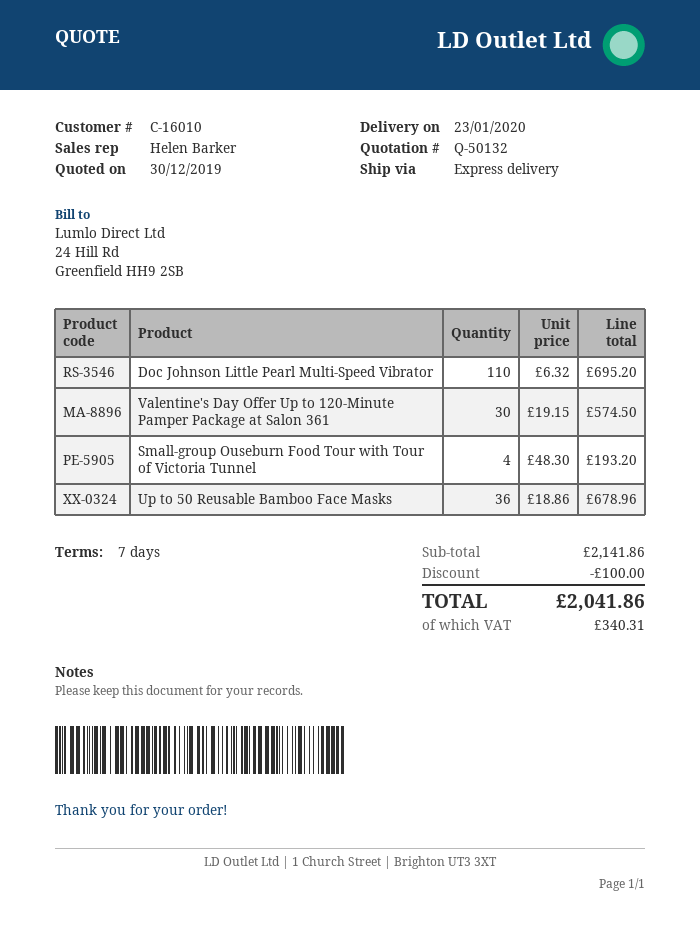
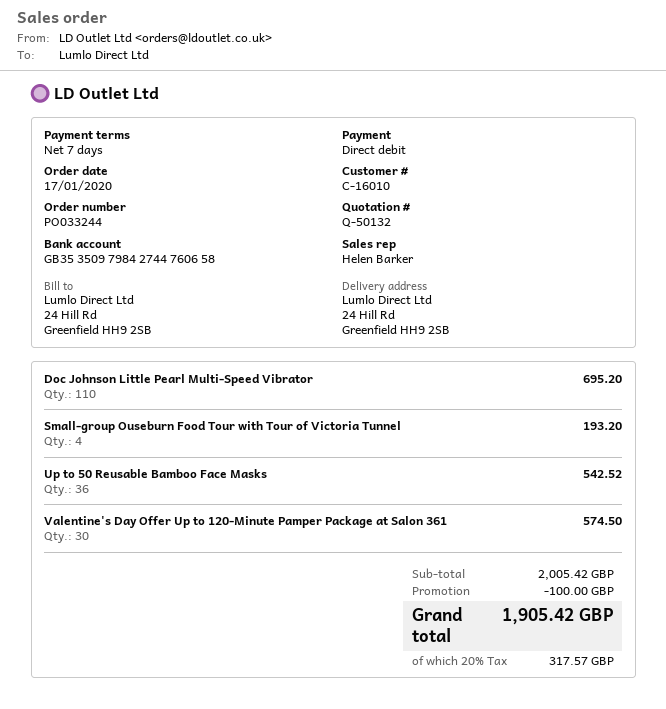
Up to 50 Reusable Bamboo Face Masks: 36 for 678.96 -> 36 for 542.52
subtotal: 2141.86 -> 2005.42
tax: 340.31 -> 317.57
total: 2041.86 -> 1905.42

